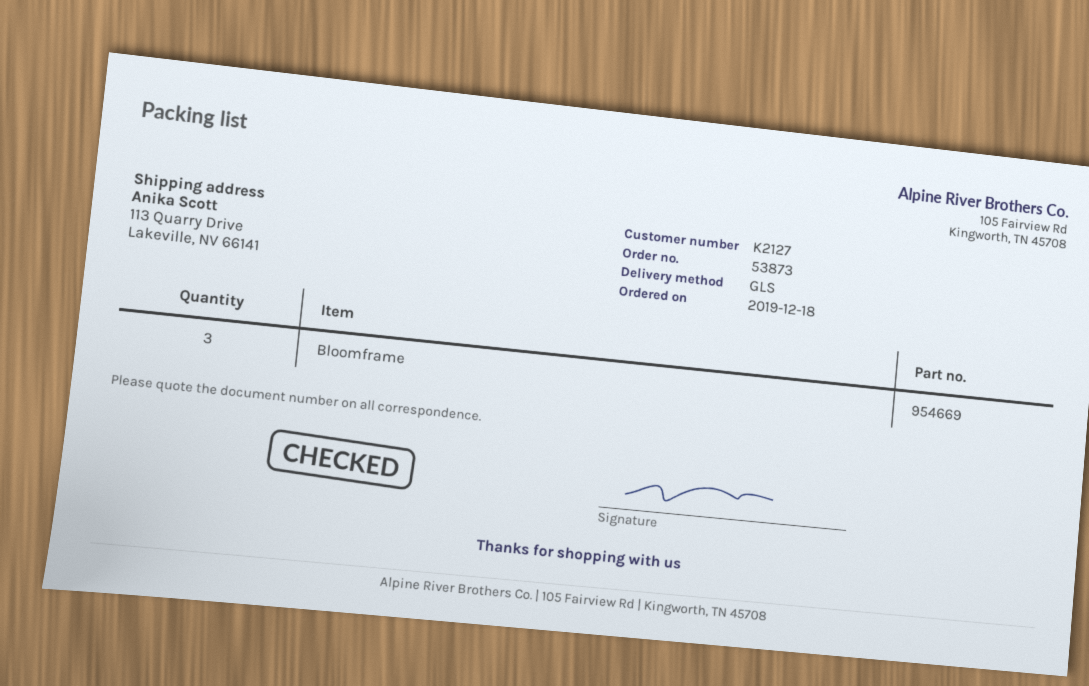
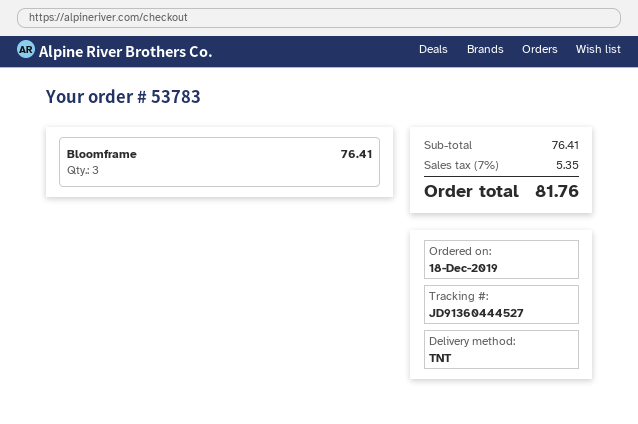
order number: 53873 -> 53783
shipping method: GLS -> TNT

